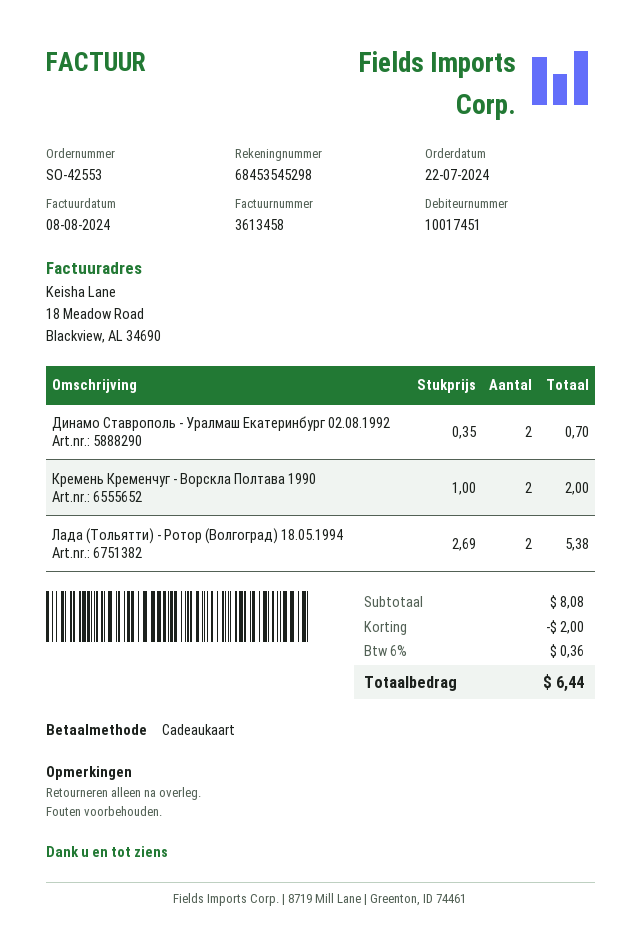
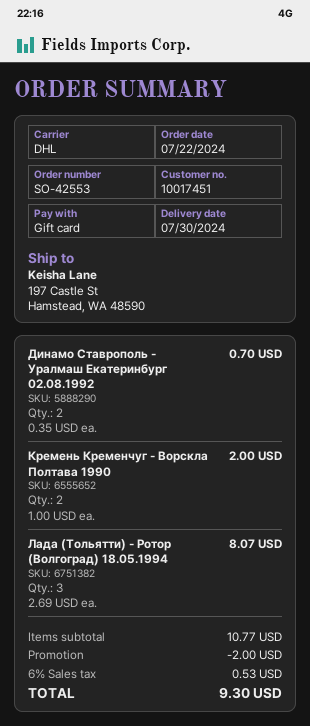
Лада (Тольятти) - Ротор (Волгоград) 18.05.1994: 2 x 2.69 = 5.38 -> 3 x 2.69 = 8.07
subtotal: 8.08 -> 10.77
tax: 6% = 0.36 -> 6% = 0.53
total: 6.44 -> 9.30

